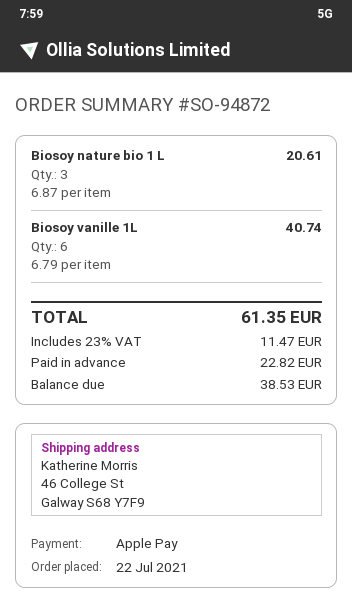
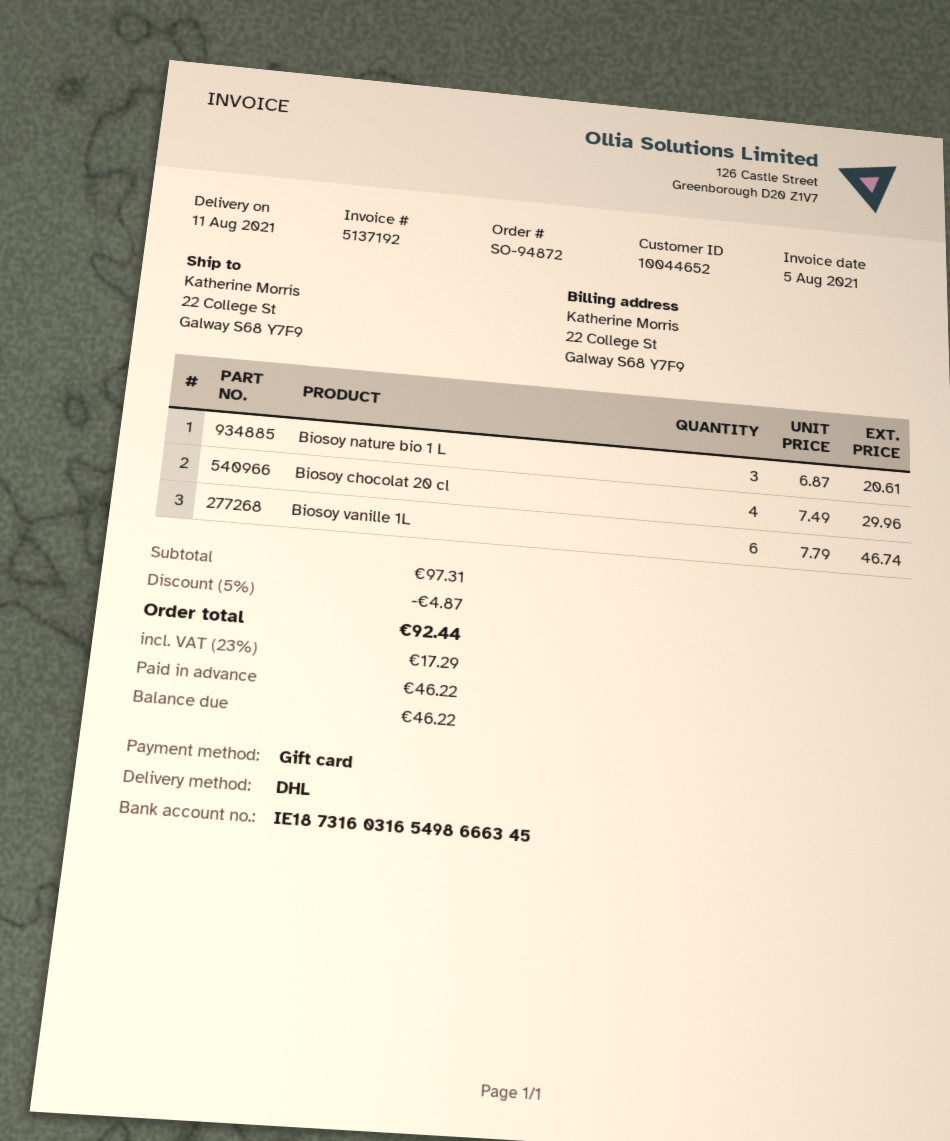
payment method: Apple Pay -> gift card
ship to: 46 College St, Galway S68 Y7F9 -> 22 College St, Galway S68 Y7F9
Biosoy vanille 1L: 6 x 6.79 = 40.74 -> 6 x 7.79 = 46.74
Biosoy chocolat 20 cl: none -> 4 x 7.49 = 29.96
discount: none -> 5% = 4.87
tax: 23% = 11.47 -> 23% = 17.29
total: 61.35 -> 92.44
deposit: 22.82 -> 46.22
balance: 38.53 -> 46.22

